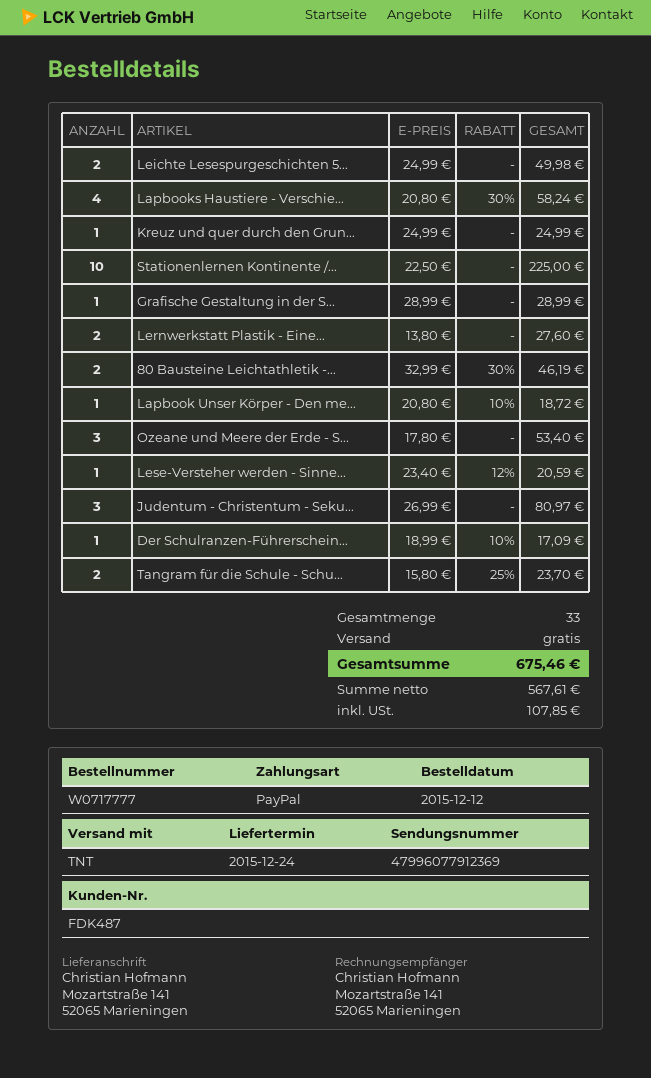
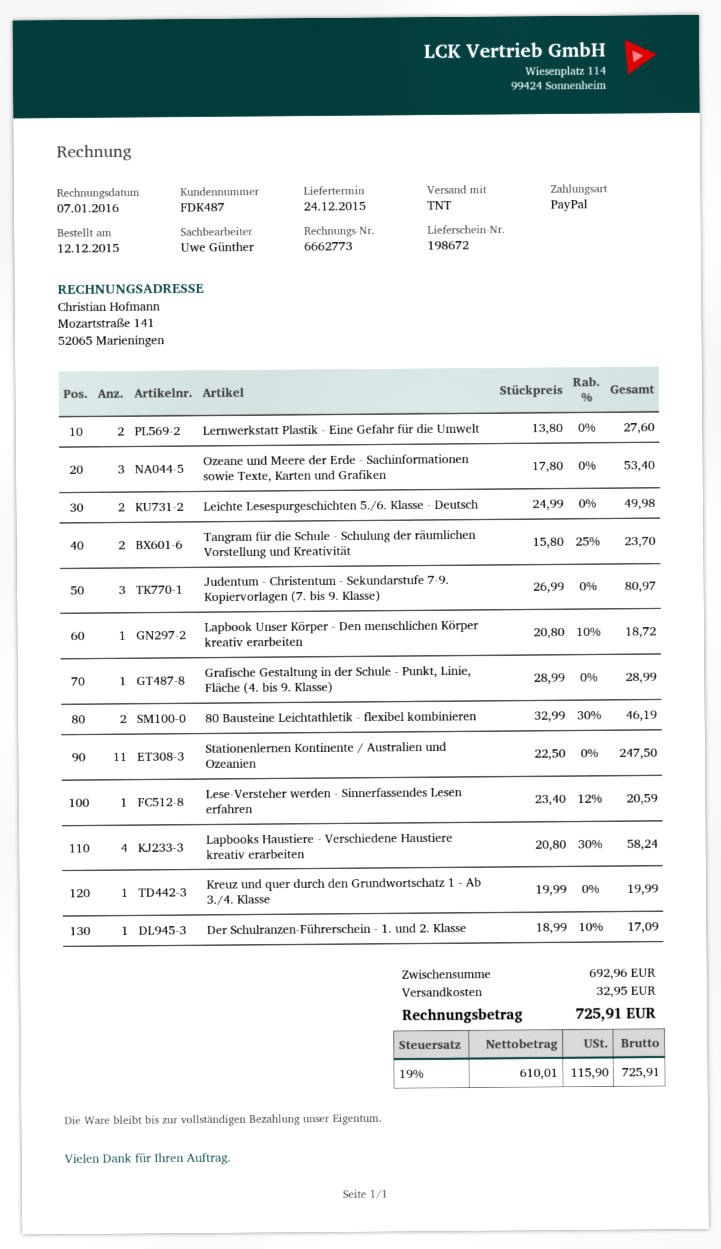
Kreuz und quer durch den Grun...: 1 x 24.99 = 24.99 -> 1 x 19.99 = 19.99
Stationenlernen Kontinente /...: 10 x 22.50 = 225.00 -> 11 x 22.50 = 247.50
shipping: 0.00 -> 32.95
net: 567.61 -> 610.01
tax: 107.85 -> 115.90
total: 675.46 -> 725.91

